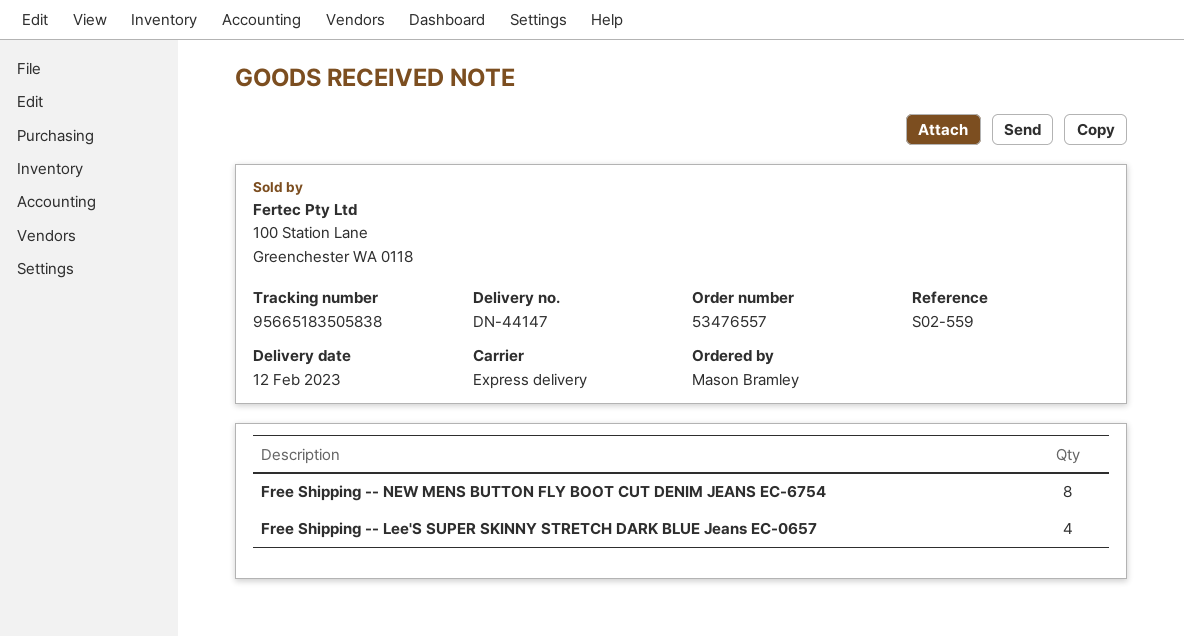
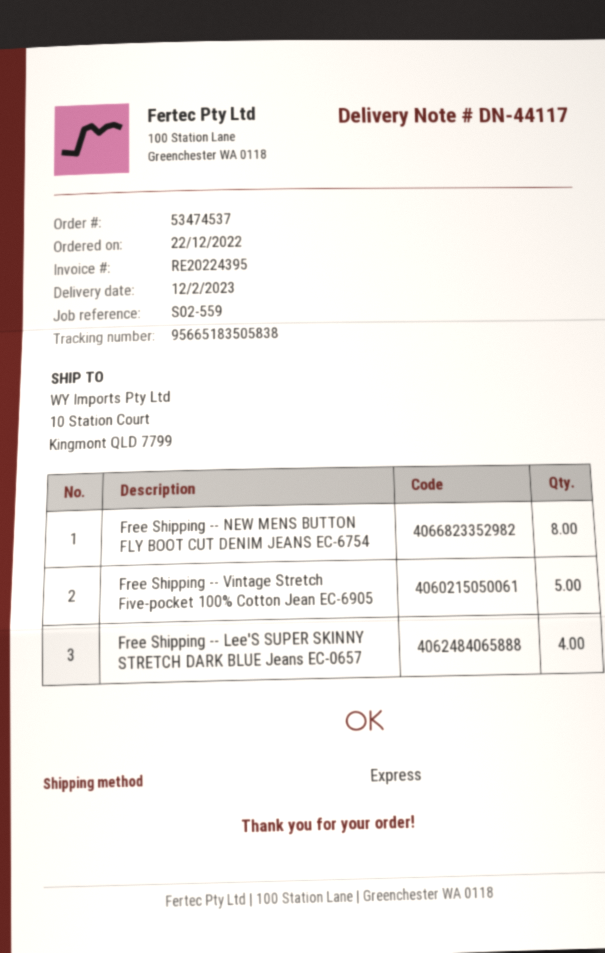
order number: 53476557 -> 53474537
delivery note number: DN-44147 -> DN-44117
Free Shipping -- Vintage Stretch Five-pocket 100% Cotton Jean EC-6905: none -> 5

